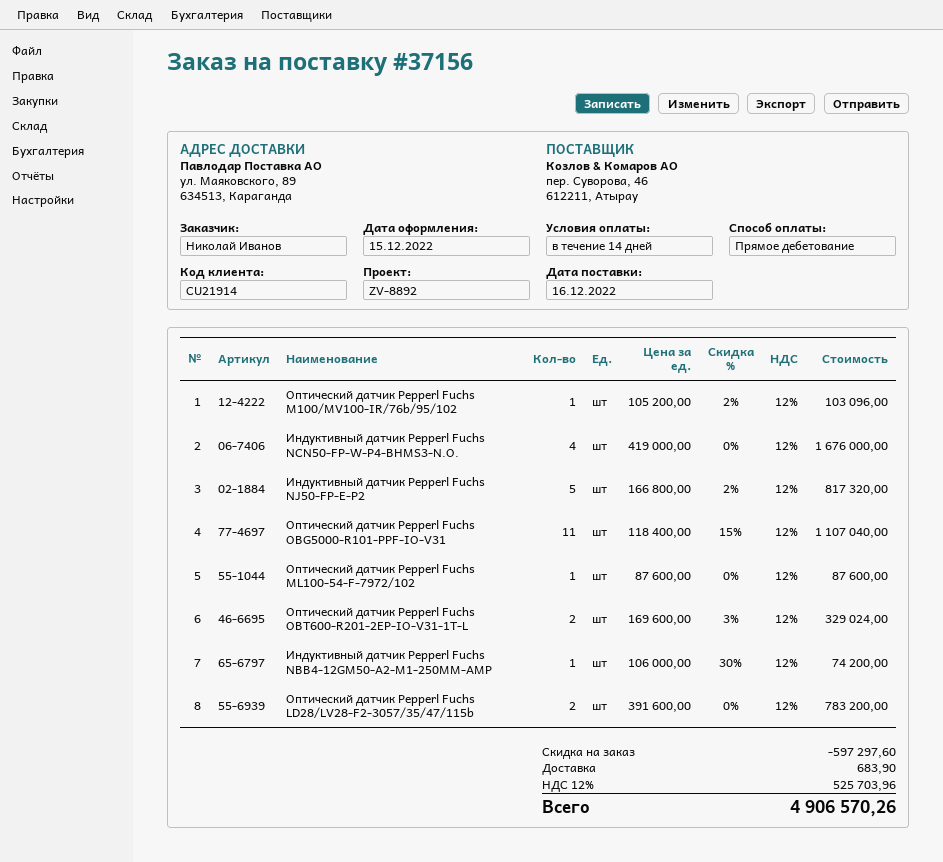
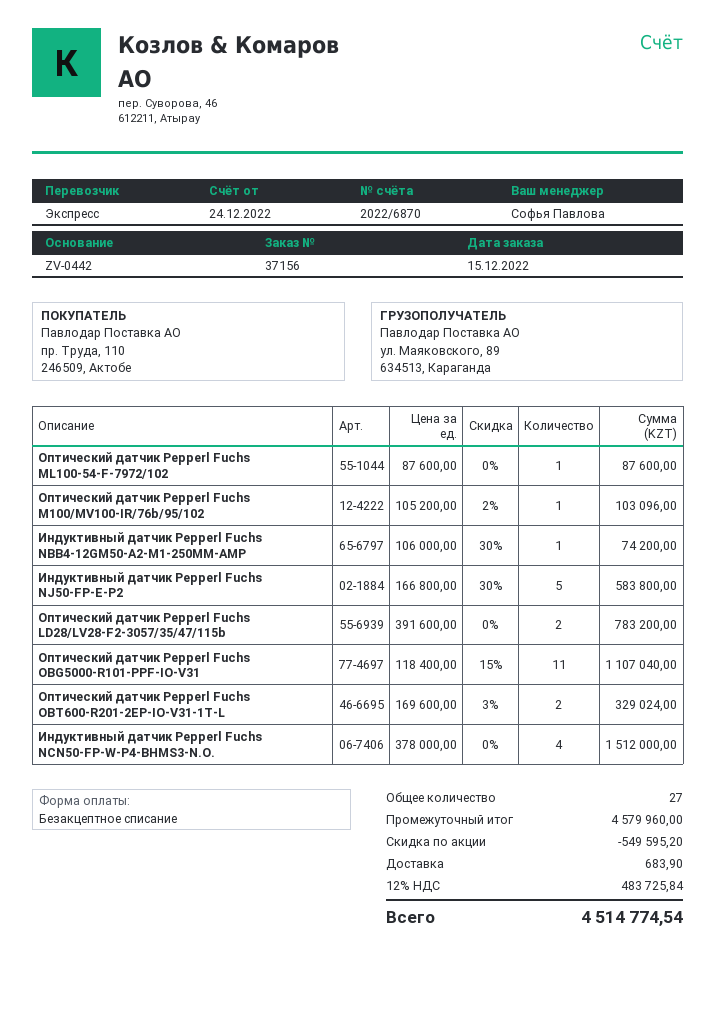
reference: ZV-8892 -> ZV-0442
Индуктивный датчик Pepperl Fuchs NCN50-FP-W-P4-BHMS3-N.O.: 4 x 419000.00 = 1676000.00 -> 4 x 378000.00 = 1512000.00
Индуктивный датчик Pepperl Fuchs NJ50-FP-E-P2: 5 x 166800.00 - 2% = 817320.00 -> 5 x 166800.00 - 30% = 583800.00
discount: 597297.60 -> 549595.20
tax: 12% = 525703.96 -> 12% = 483725.84
total: 4906570.26 -> 4514774.54

